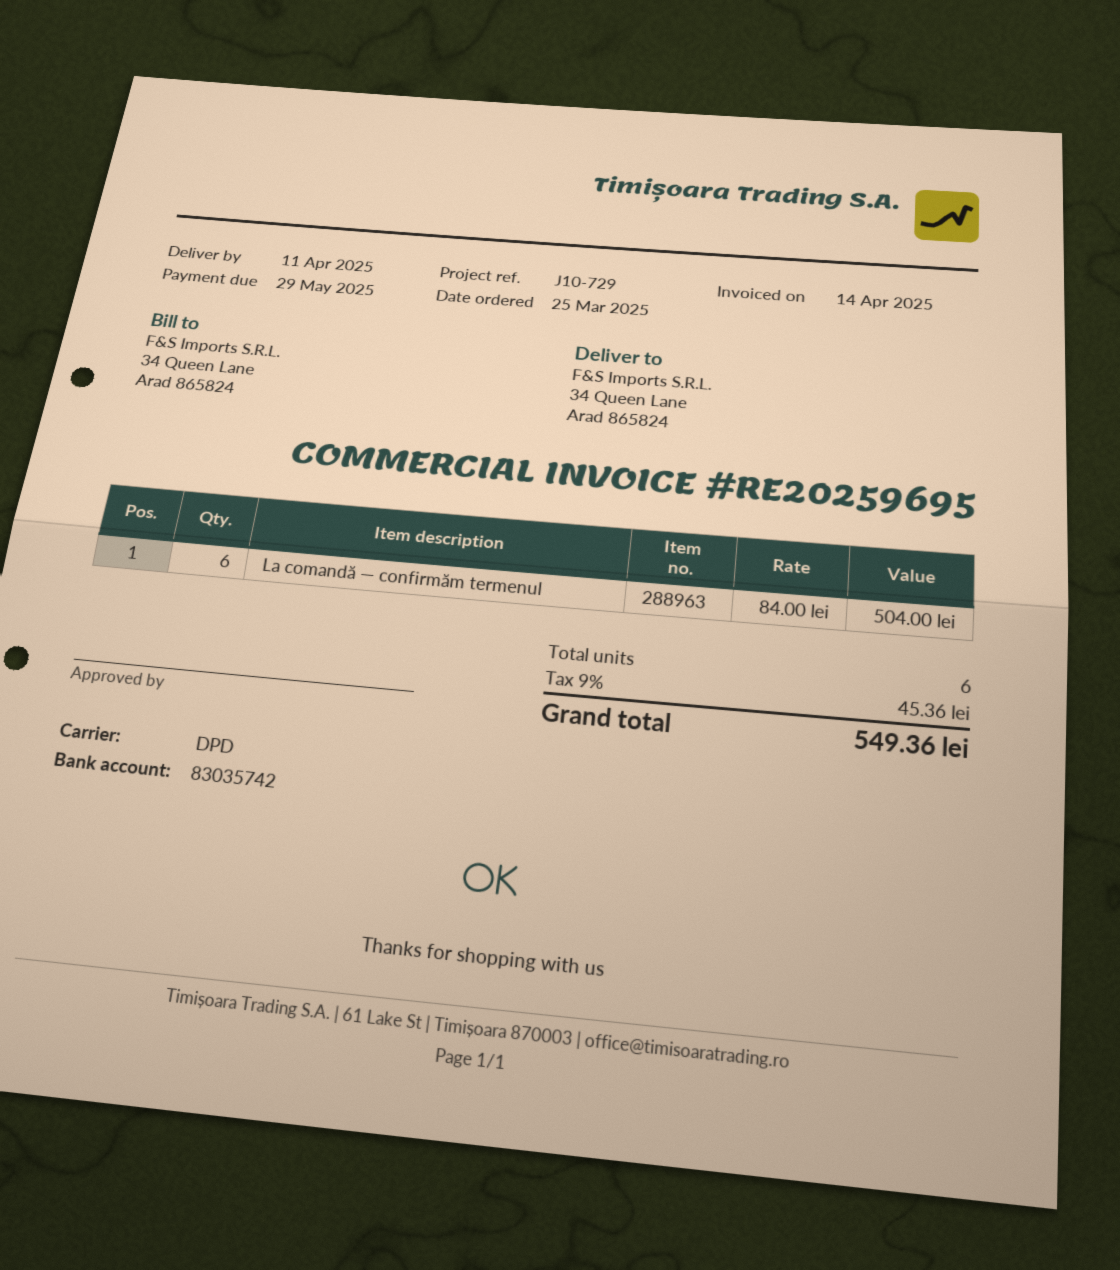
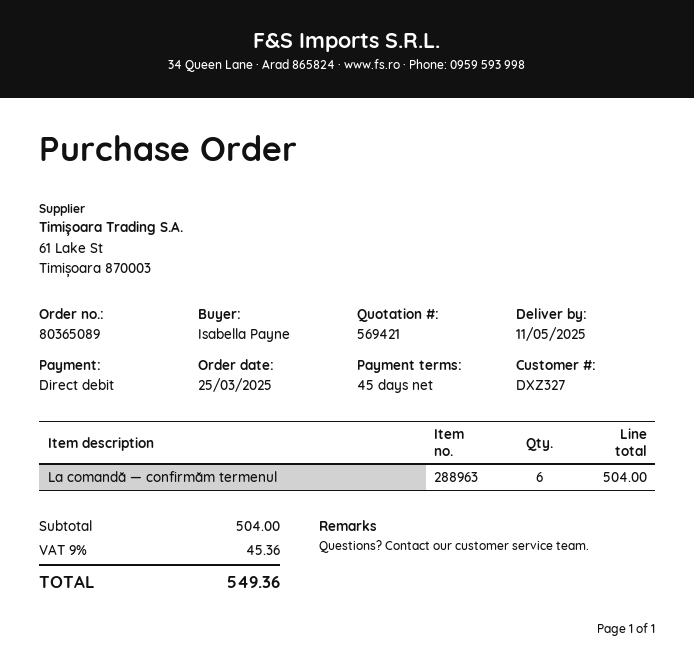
delivery date: 2025-04-11 -> 2025-05-11

